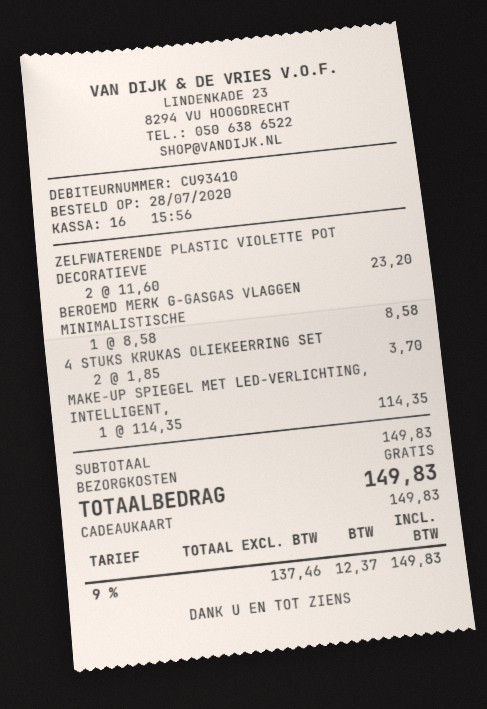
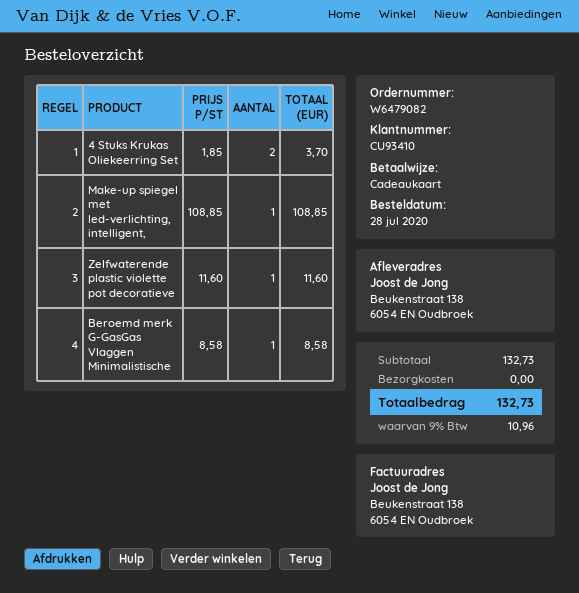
ZELFWATERENDE PLASTIC VIOLETTE POT DECORATIEVE: 2 x 11.60 = 23.20 -> 1 x 11.60 = 11.60
MAKE-UP SPIEGEL MET LED-VERLICHTING, INTELLIGENT,: 1 x 114.35 = 114.35 -> 1 x 108.85 = 108.85
subtotal: 149.83 -> 132.73
tax: 9% = 12.37 -> 9% = 10.96
total: 149.83 -> 132.73

